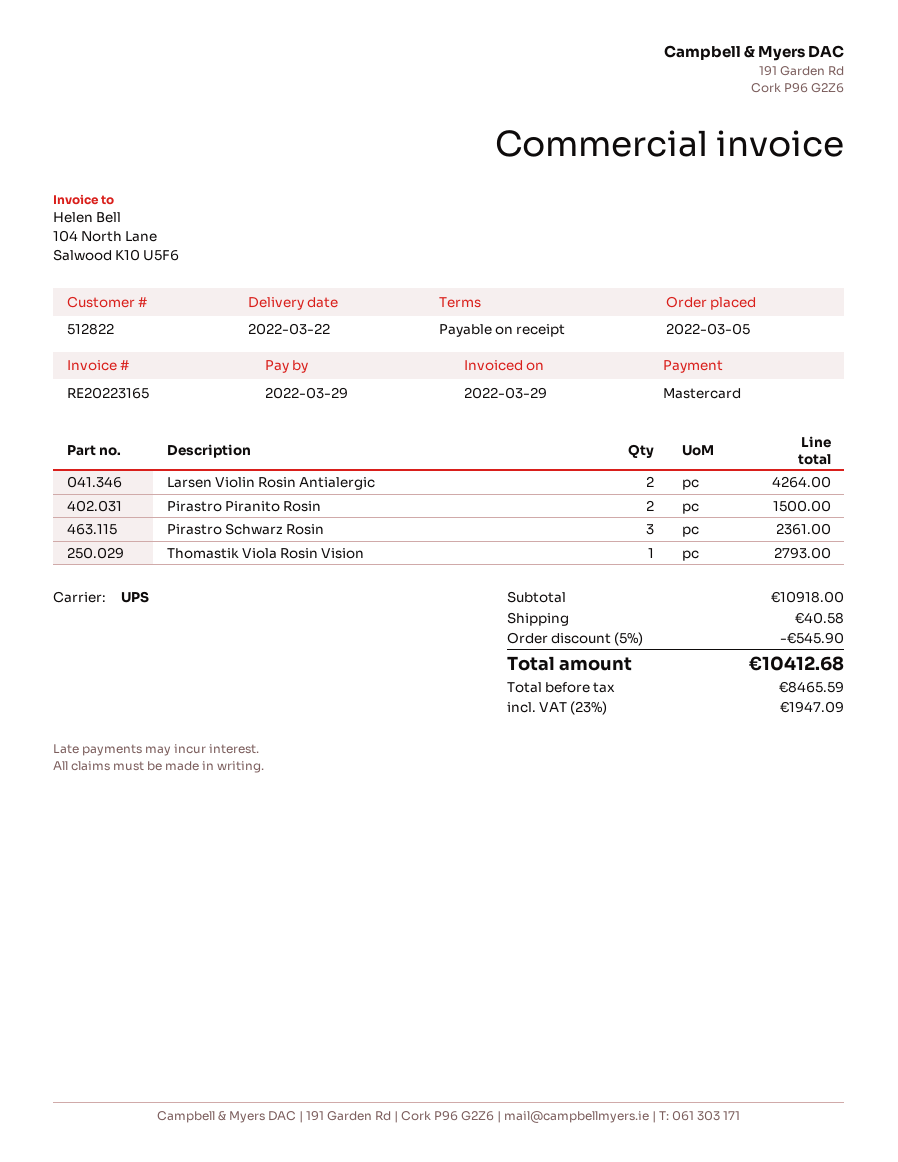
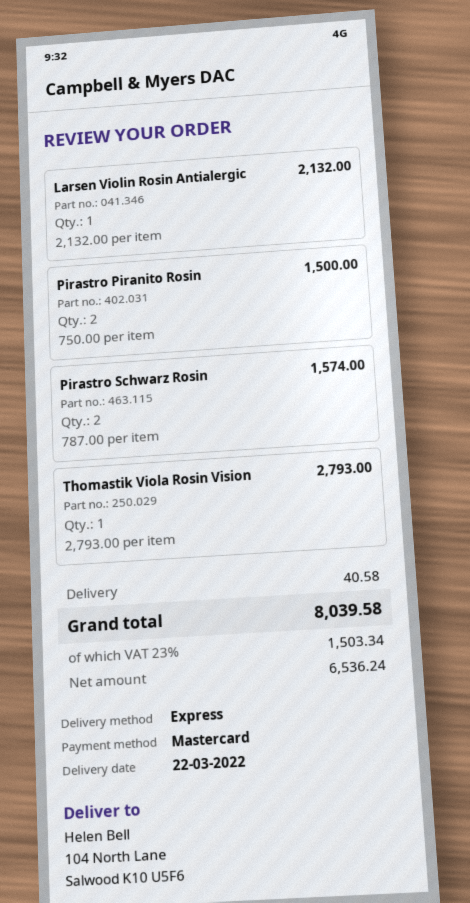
shipping method: UPS -> express
Larsen Violin Rosin Antialergic: 2 for 4264.00 -> 1 for 2132.00
Pirastro Schwarz Rosin: 3 for 2361.00 -> 2 for 1574.00
discount: 5% = 545.90 -> none
net: 8465.59 -> 6536.24
tax: 23% = 1947.09 -> 23% = 1503.34
total: 10412.68 -> 8039.58

